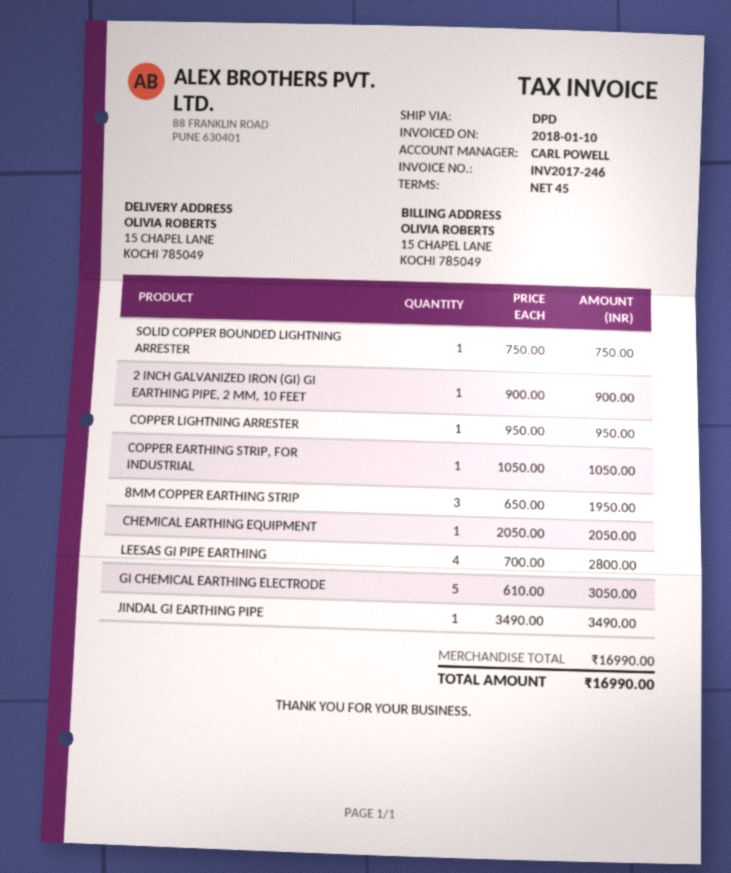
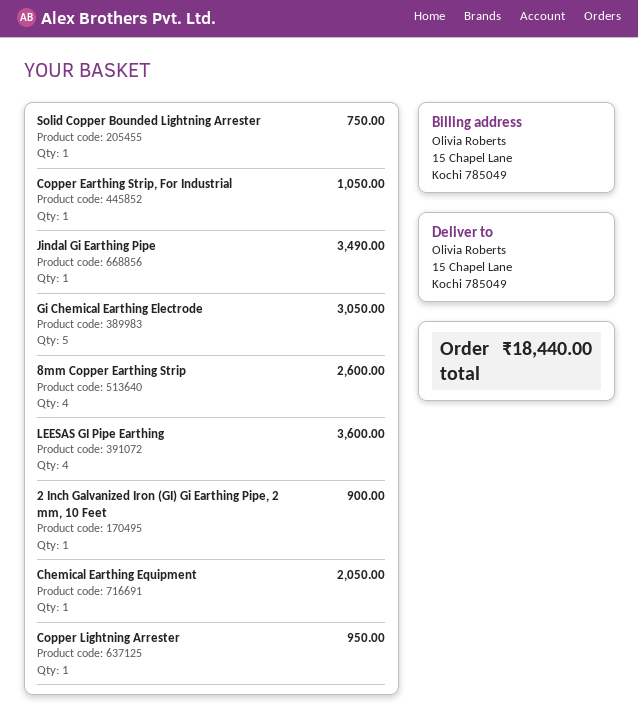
8MM COPPER EARTHING STRIP: 3 for 1950.00 -> 4 for 2600.00
LEESAS GI PIPE EARTHING: 4 for 2800.00 -> 4 for 3600.00
total: 16990.00 -> 18440.00

